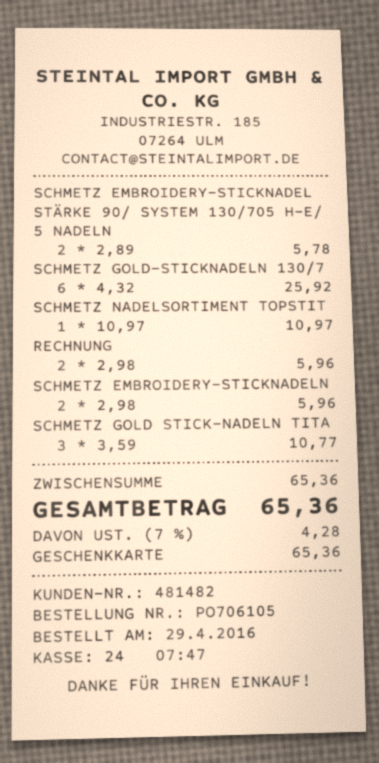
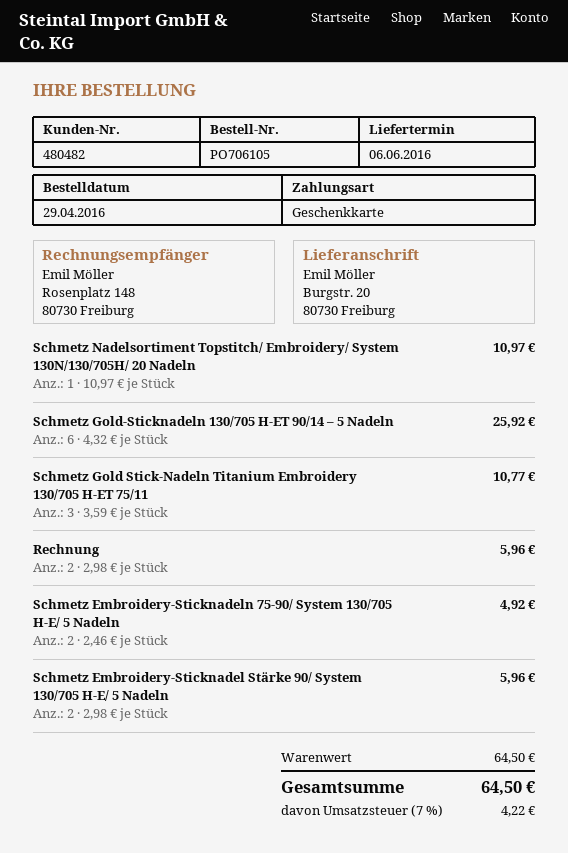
customer number: 481482 -> 480482
SCHMETZ EMBROIDERY-STICKNADEL STÄRKE 90/ SYSTEM 130/705 H-E/ 5 NADELN: 2 x 2.89 = 5.78 -> 2 x 2.98 = 5.96
SCHMETZ EMBROIDERY-STICKNADELN: 2 x 2.98 = 5.96 -> 2 x 2.46 = 4.92
subtotal: 65.36 -> 64.50
tax: 7% = 4.28 -> 7% = 4.22
total: 65.36 -> 64.50

